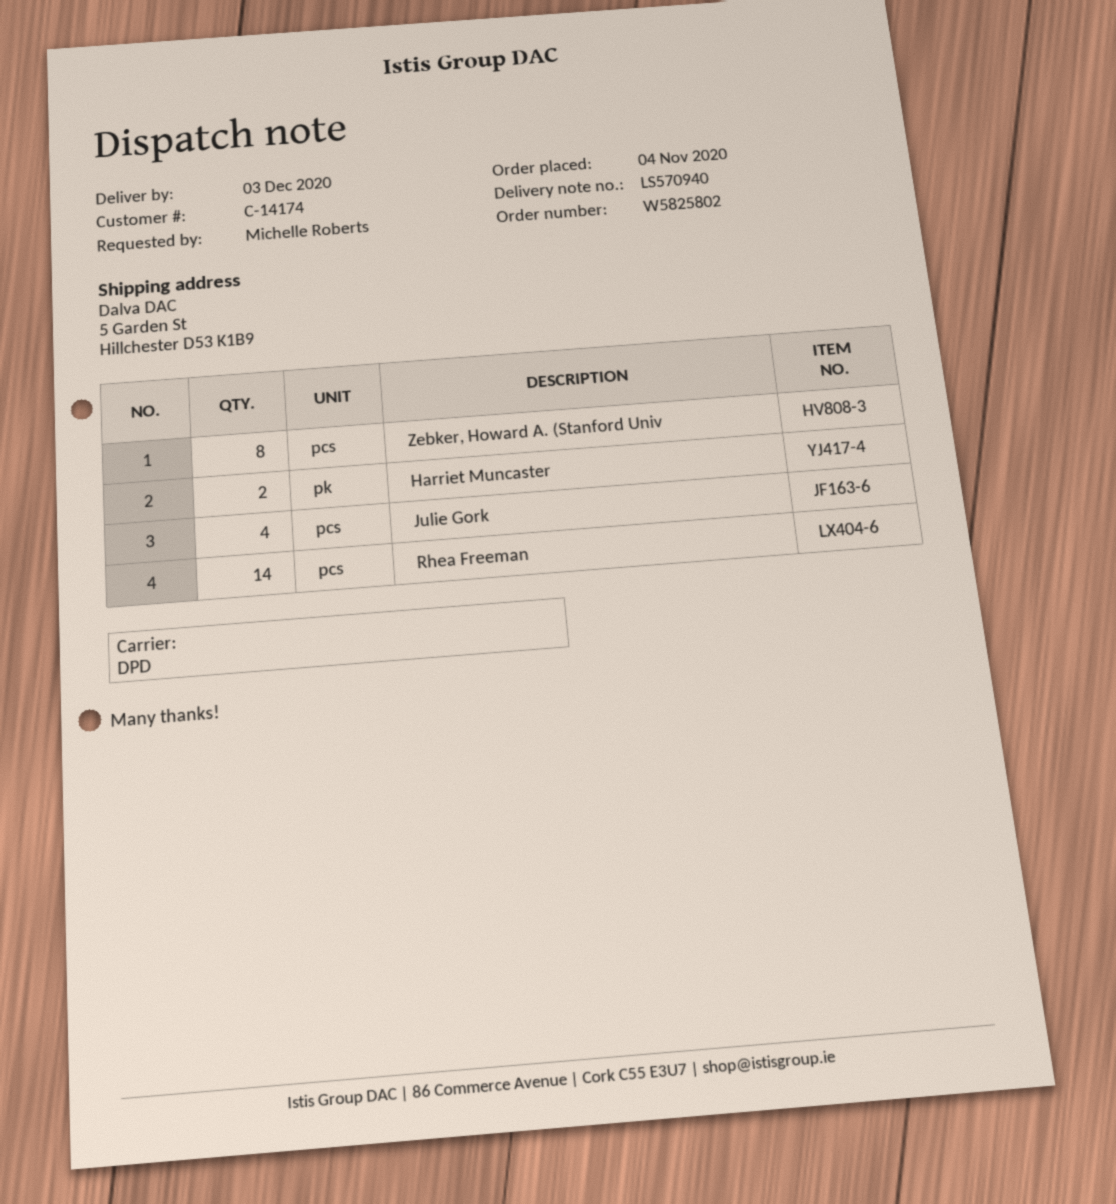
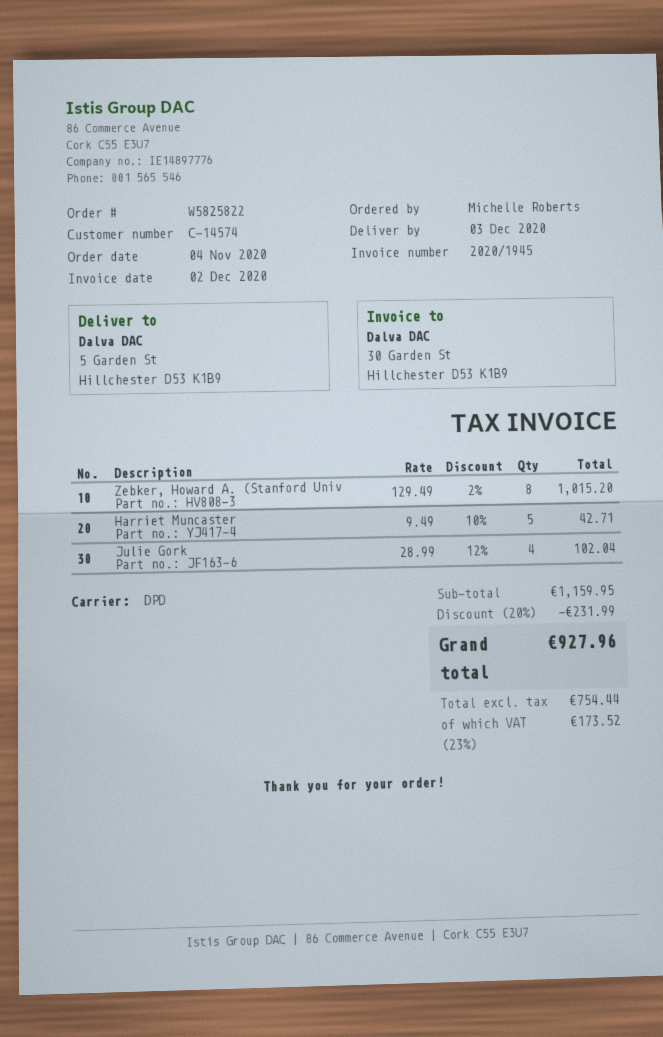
order number: W5825802 -> W5825822
customer number: C-14174 -> C-14574
Harriet Muncaster: 2 -> 5
Rhea Freeman: 14 -> none

